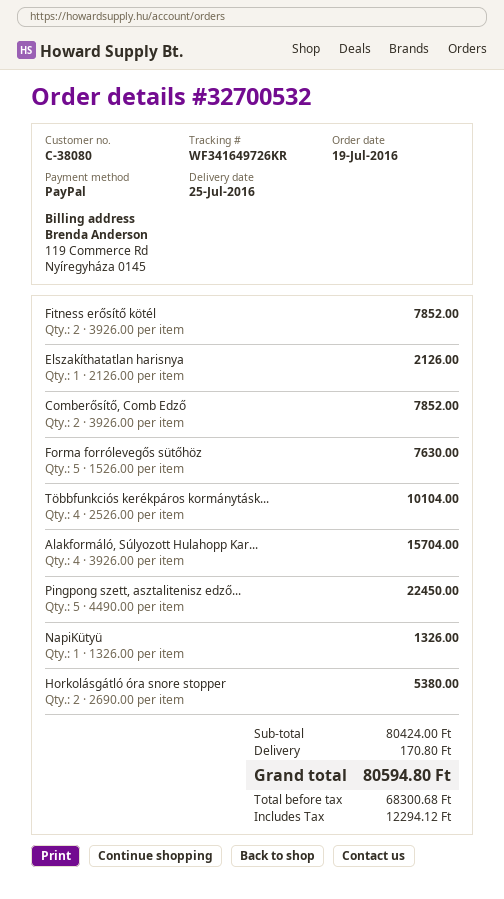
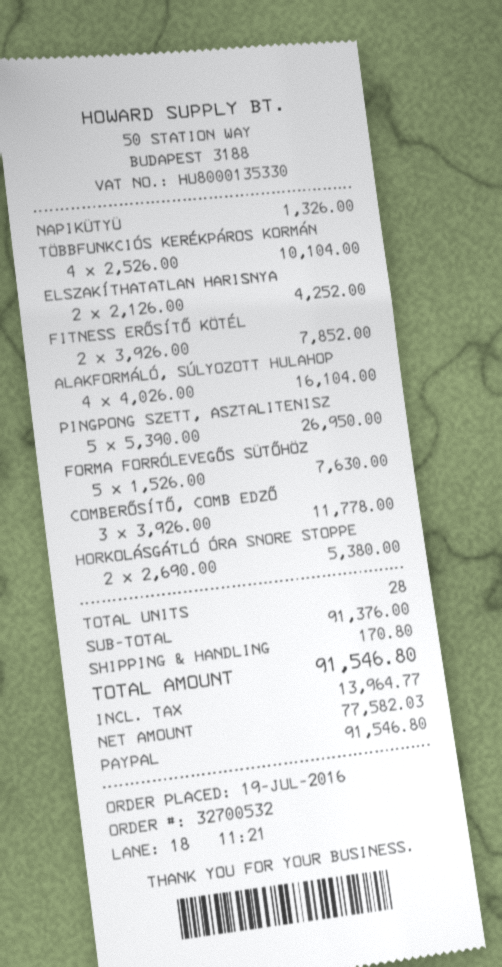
Elszakíthatatlan harisnya: 1 x 2126.00 = 2126.00 -> 2 x 2126.00 = 4252.00
Comberősítő, Comb Edző: 2 x 3926.00 = 7852.00 -> 3 x 3926.00 = 11778.00
Alakformáló, Súlyozott Hulahopp Kar...: 4 x 3926.00 = 15704.00 -> 4 x 4026.00 = 16104.00
Pingpong szett, asztalitenisz edző...: 5 x 4490.00 = 22450.00 -> 5 x 5390.00 = 26950.00
subtotal: 80424.00 -> 91376.00
net: 68300.68 -> 77582.03
tax: 12294.12 -> 13964.77
total: 80594.80 -> 91546.80

